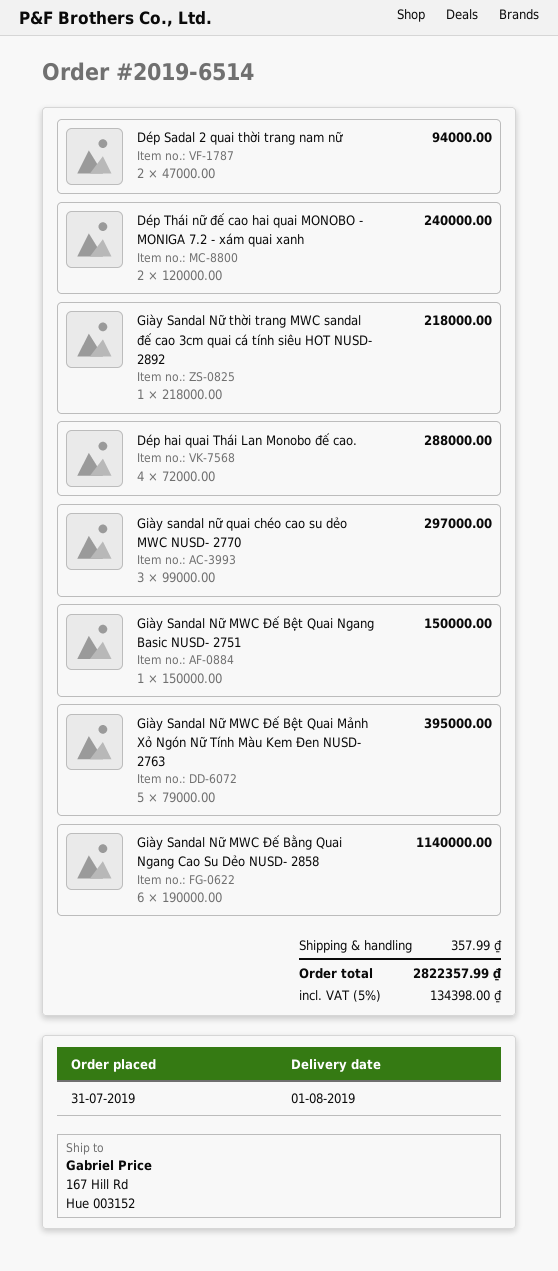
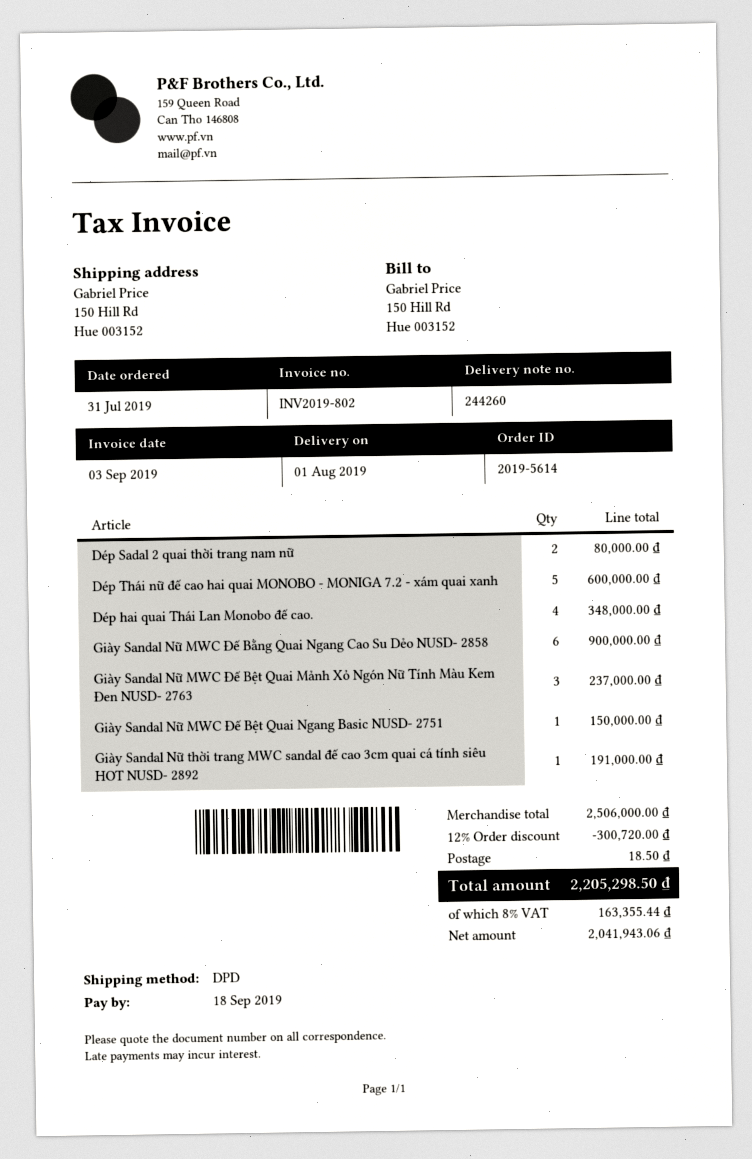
order number: 2019-6514 -> 2019-5614
ship to: 167 Hill Rd, Hue 003152 -> 150 Hill Rd, Hue 003152
Dép Sadal 2 quai thời trang nam nữ: 2 for 94000.00 -> 2 for 80000.00
Dép Thái nữ đế cao hai quai MONOBO - MONIGA 7.2 - xám quai xanh: 2 for 240000.00 -> 5 for 600000.00
Giày Sandal Nữ thời trang MWC sandal đế cao 3cm quai cá tính siêu HOT NUSD- 2892: 1 for 218000.00 -> 1 for 191000.00
Dép hai quai Thái Lan Monobo đế cao.: 4 for 288000.00 -> 4 for 348000.00
Giày sandal nữ quai chéo cao su dẻo MWC NUSD- 2770: 3 for 297000.00 -> none
Giày Sandal Nữ MWC Đế Bệt Quai Mảnh Xỏ Ngón Nữ Tính Màu Kem Đen NUSD- 2763: 5 for 395000.00 -> 3 for 237000.00
Giày Sandal Nữ MWC Đế Bằng Quai Ngang Cao Su Dẻo NUSD- 2858: 6 for 1140000.00 -> 6 for 900000.00
discount: none -> 12% = 300720.00
shipping: 357.99 -> 18.50
tax: 5% = 134398.00 -> 8% = 163355.44
total: 2822357.99 -> 2205298.50

